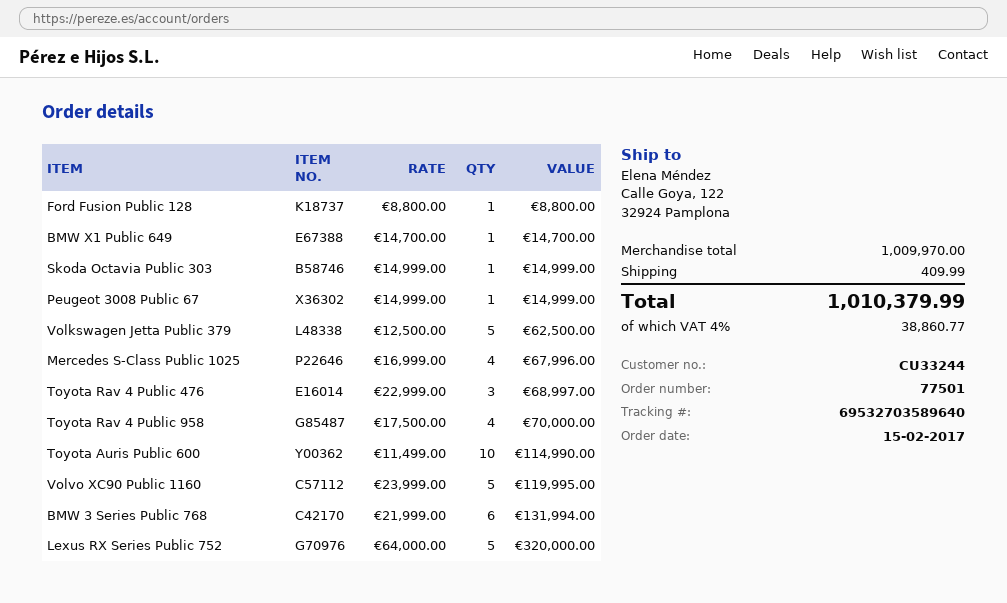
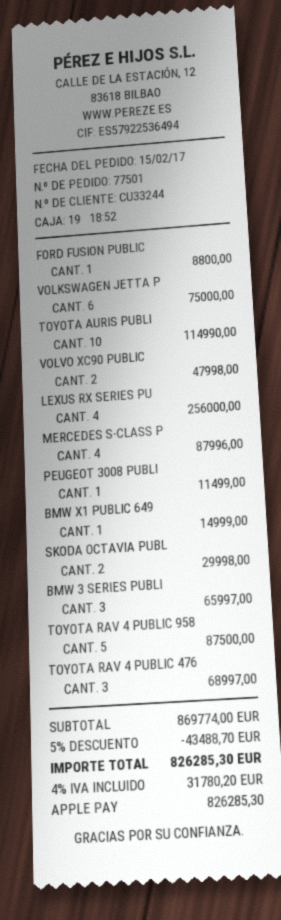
BMW X1 Public 649: 1 for 14700.00 -> 1 for 14999.00
Skoda Octavia Public 303: 1 for 14999.00 -> 2 for 29998.00
Peugeot 3008 Public 67: 1 for 14999.00 -> 1 for 11499.00
Volkswagen Jetta Public 379: 5 for 62500.00 -> 6 for 75000.00
Mercedes S-Class Public 1025: 4 for 67996.00 -> 4 for 87996.00
Toyota Rav 4 Public 958: 4 for 70000.00 -> 5 for 87500.00
Volvo XC90 Public 1160: 5 for 119995.00 -> 2 for 47998.00
BMW 3 Series Public 768: 6 for 131994.00 -> 3 for 65997.00
Lexus RX Series Public 752: 5 for 320000.00 -> 4 for 256000.00
subtotal: 1009970.00 -> 869774.00
discount: none -> 5% = 43488.70
shipping: 409.99 -> none
tax: 4% = 38860.77 -> 4% = 31780.20
total: 1010379.99 -> 826285.30

